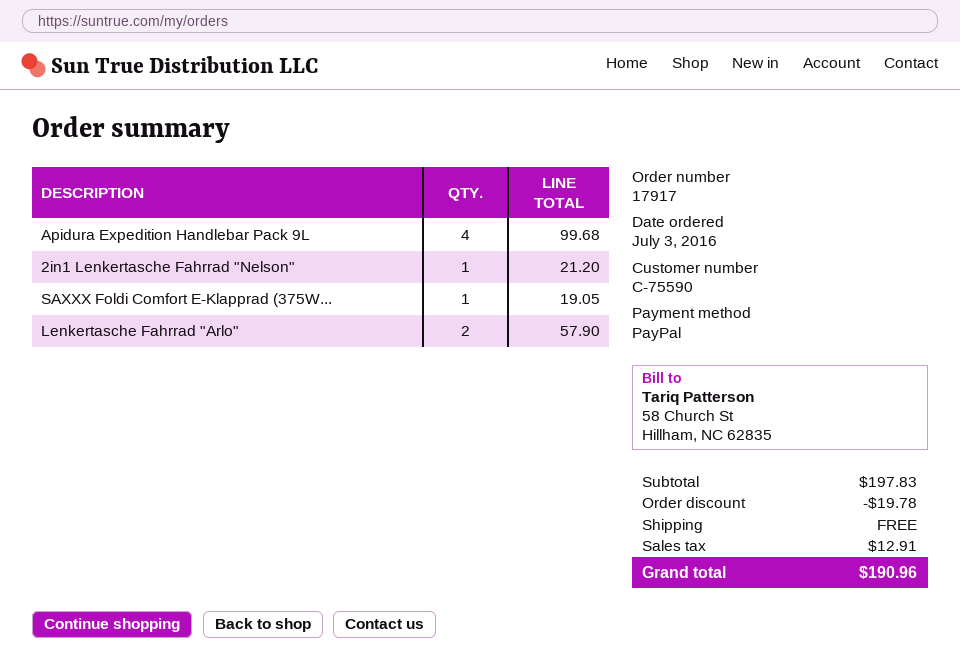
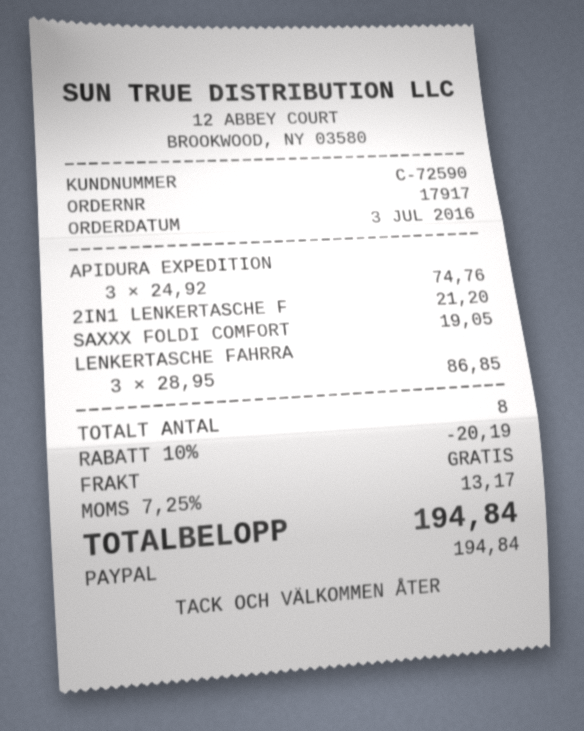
customer number: C-75590 -> C-72590
Apidura Expedition Handlebar Pack 9L: 4 for 99.68 -> 3 for 74.76
Lenkertasche Fahrrad "Arlo": 2 for 57.90 -> 3 for 86.85
discount: 19.78 -> 20.19
tax: 12.91 -> 13.17
total: 190.96 -> 194.84

